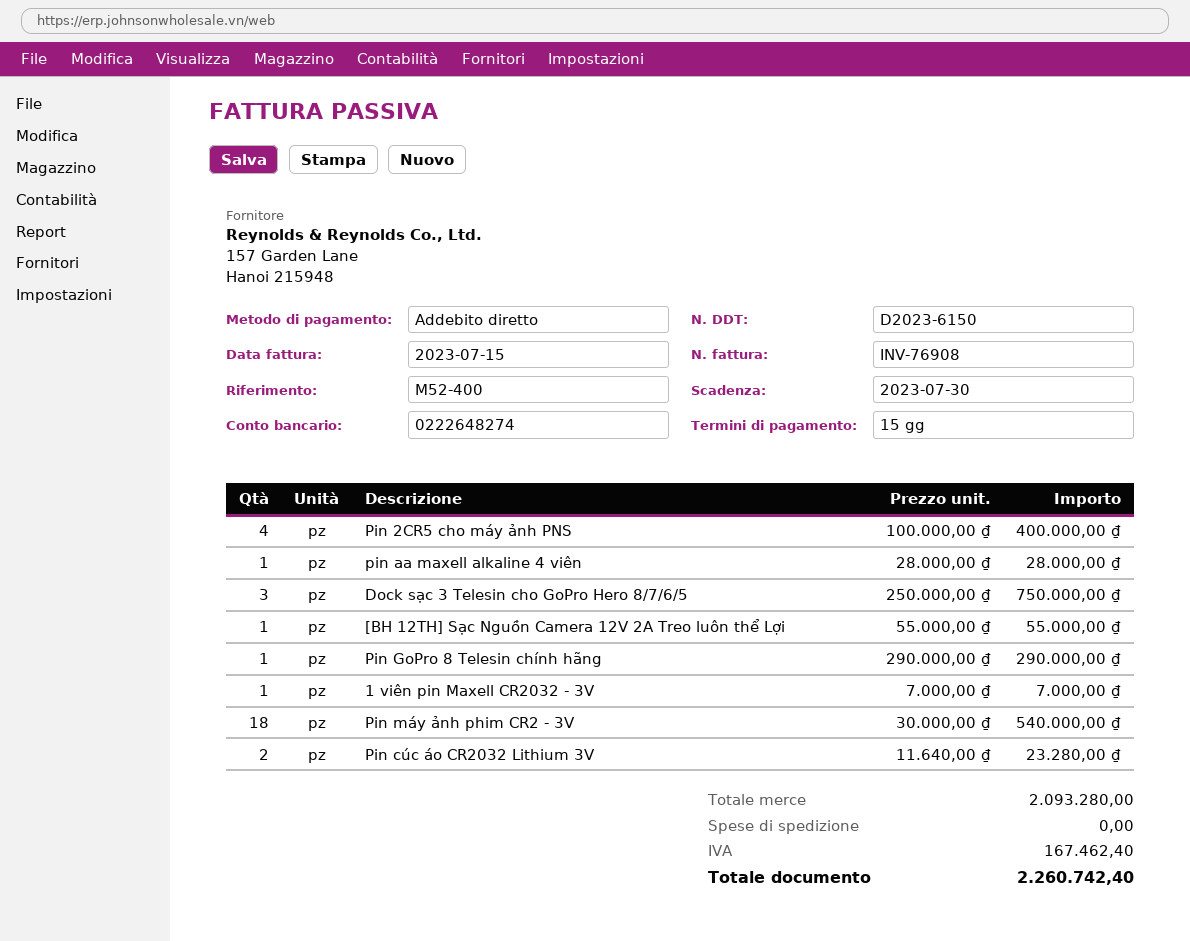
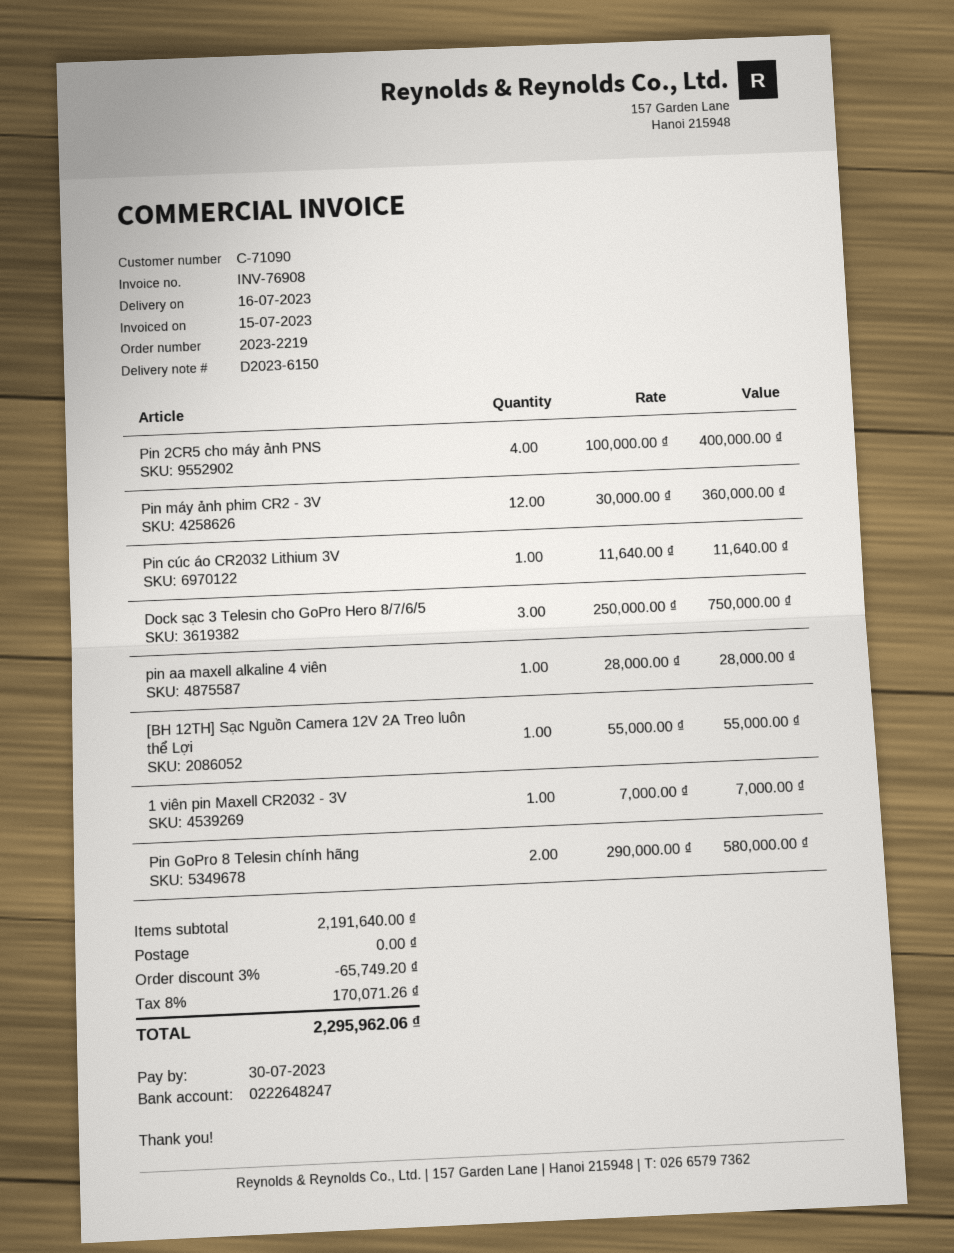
bank account: 0222648274 -> 0222648247
Pin GoPro 8 Telesin chính hãng: 1 x 290000.00 = 290000.00 -> 2 x 290000.00 = 580000.00
Pin máy ảnh phim CR2 - 3V: 18 x 30000.00 = 540000.00 -> 12 x 30000.00 = 360000.00
Pin cúc áo CR2032 Lithium 3V: 2 x 11640.00 = 23280.00 -> 1 x 11640.00 = 11640.00
subtotal: 2093280.00 -> 2191640.00
discount: none -> 3% = 65749.20
tax: 167462.40 -> 170071.26
total: 2260742.40 -> 2295962.06

